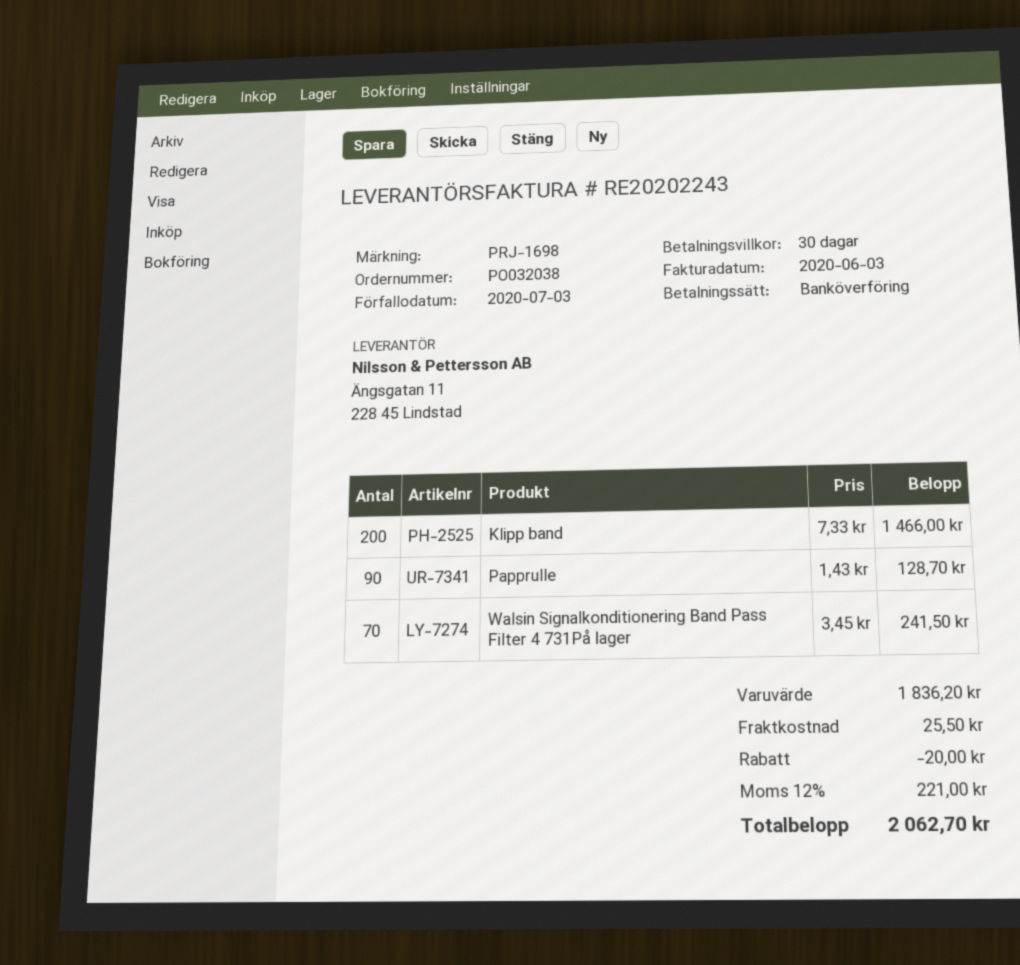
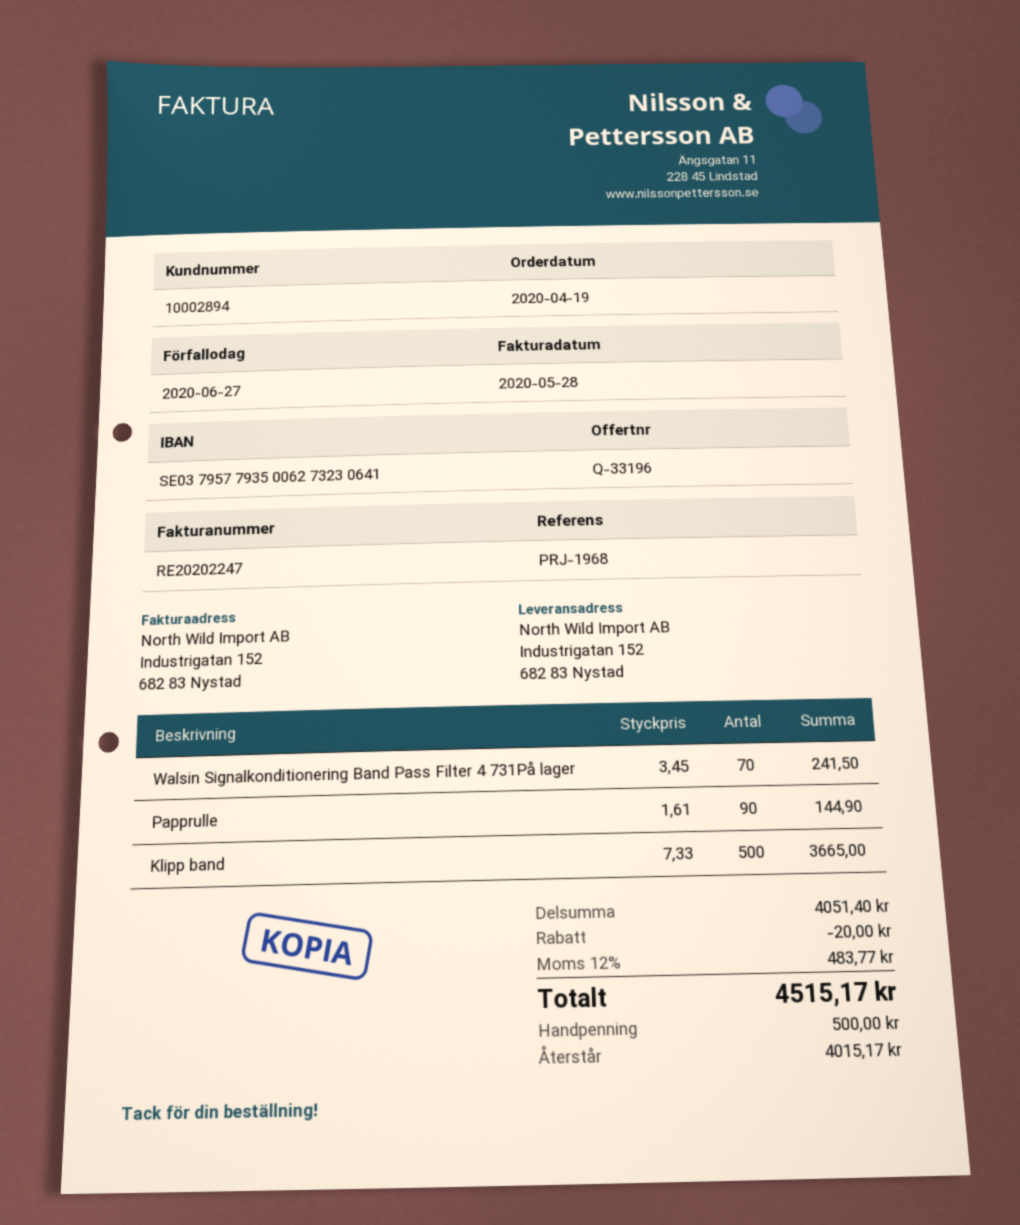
invoice number: RE20202243 -> RE20202247
invoice date: 2020-06-03 -> 2020-05-28
due date: 2020-07-03 -> 2020-06-27
reference: PRJ-1698 -> PRJ-1968
Klipp band: 200 x 7.33 = 1466.00 -> 500 x 7.33 = 3665.00
Papprulle: 90 x 1.43 = 128.70 -> 90 x 1.61 = 144.90
subtotal: 1836.20 -> 4051.40
shipping: 25.50 -> none
tax: 12% = 221.00 -> 12% = 483.77
total: 2062.70 -> 4515.17

